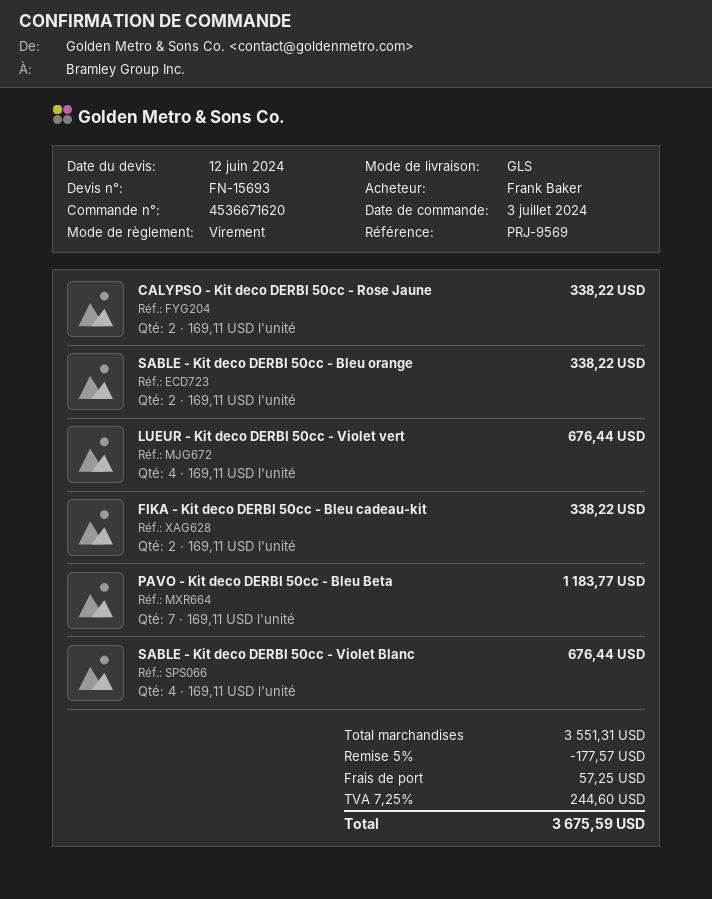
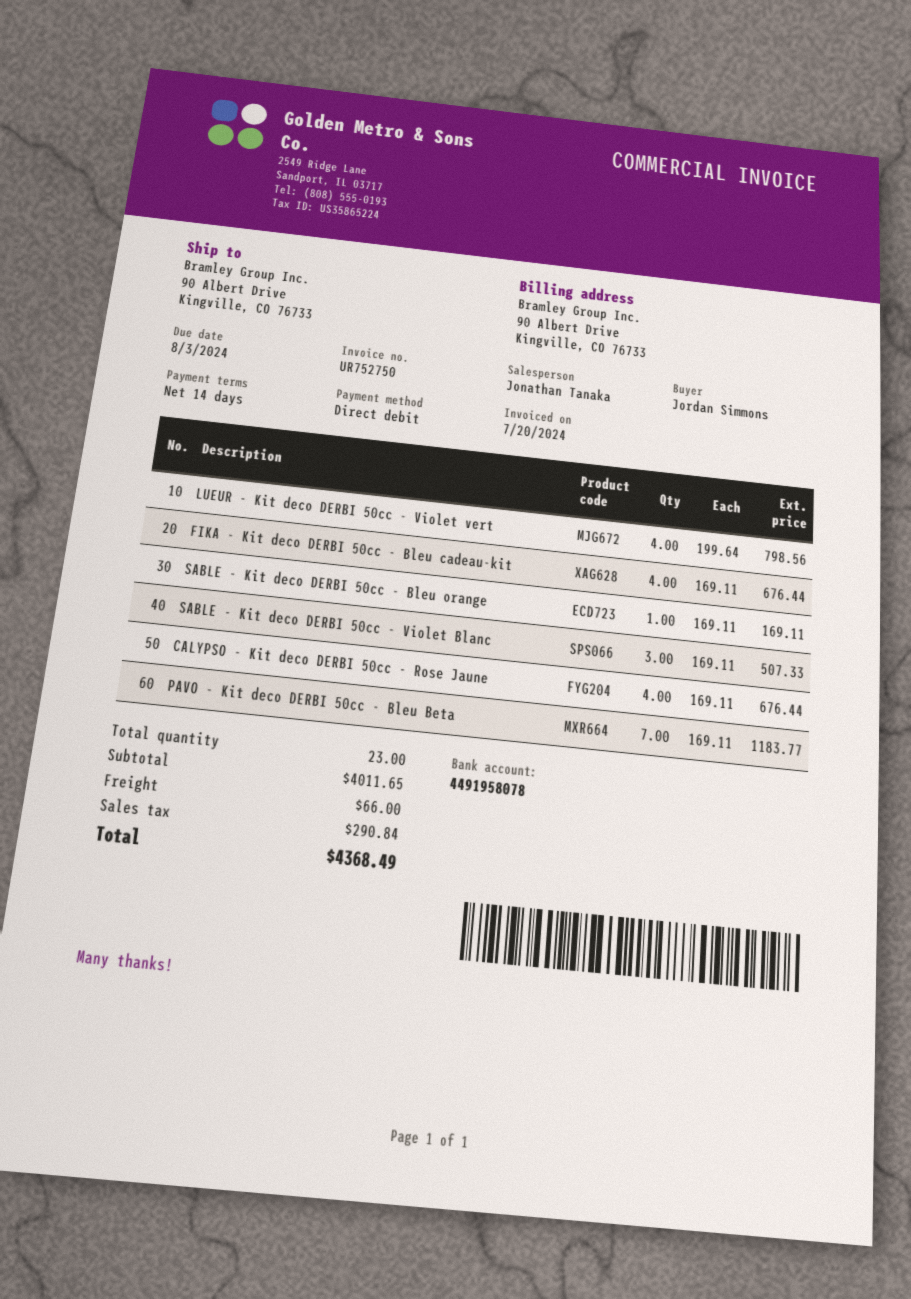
ordered by: Frank Baker -> Jordan Simmons
payment method: bank transfer -> direct debit
CALYPSO - Kit deco DERBI 50cc - Rose Jaune: 2 x 169.11 = 338.22 -> 4 x 169.11 = 676.44
SABLE - Kit deco DERBI 50cc - Bleu orange: 2 x 169.11 = 338.22 -> 1 x 169.11 = 169.11
LUEUR - Kit deco DERBI 50cc - Violet vert: 4 x 169.11 = 676.44 -> 4 x 199.64 = 798.56
FIKA - Kit deco DERBI 50cc - Bleu cadeau-kit: 2 x 169.11 = 338.22 -> 4 x 169.11 = 676.44
SABLE - Kit deco DERBI 50cc - Violet Blanc: 4 x 169.11 = 676.44 -> 3 x 169.11 = 507.33
subtotal: 3551.31 -> 4011.65
discount: 5% = 177.57 -> none
shipping: 57.25 -> 66.00
tax: 244.60 -> 290.84
total: 3675.59 -> 4368.49

